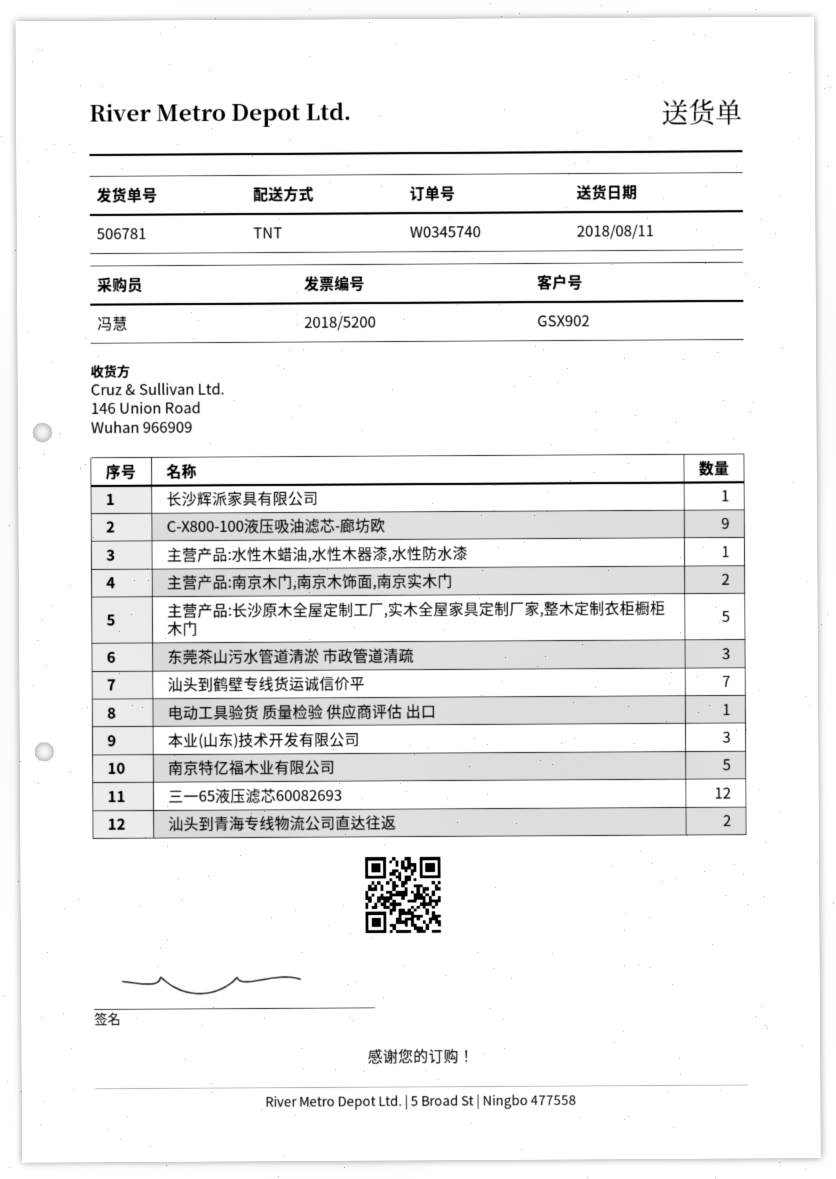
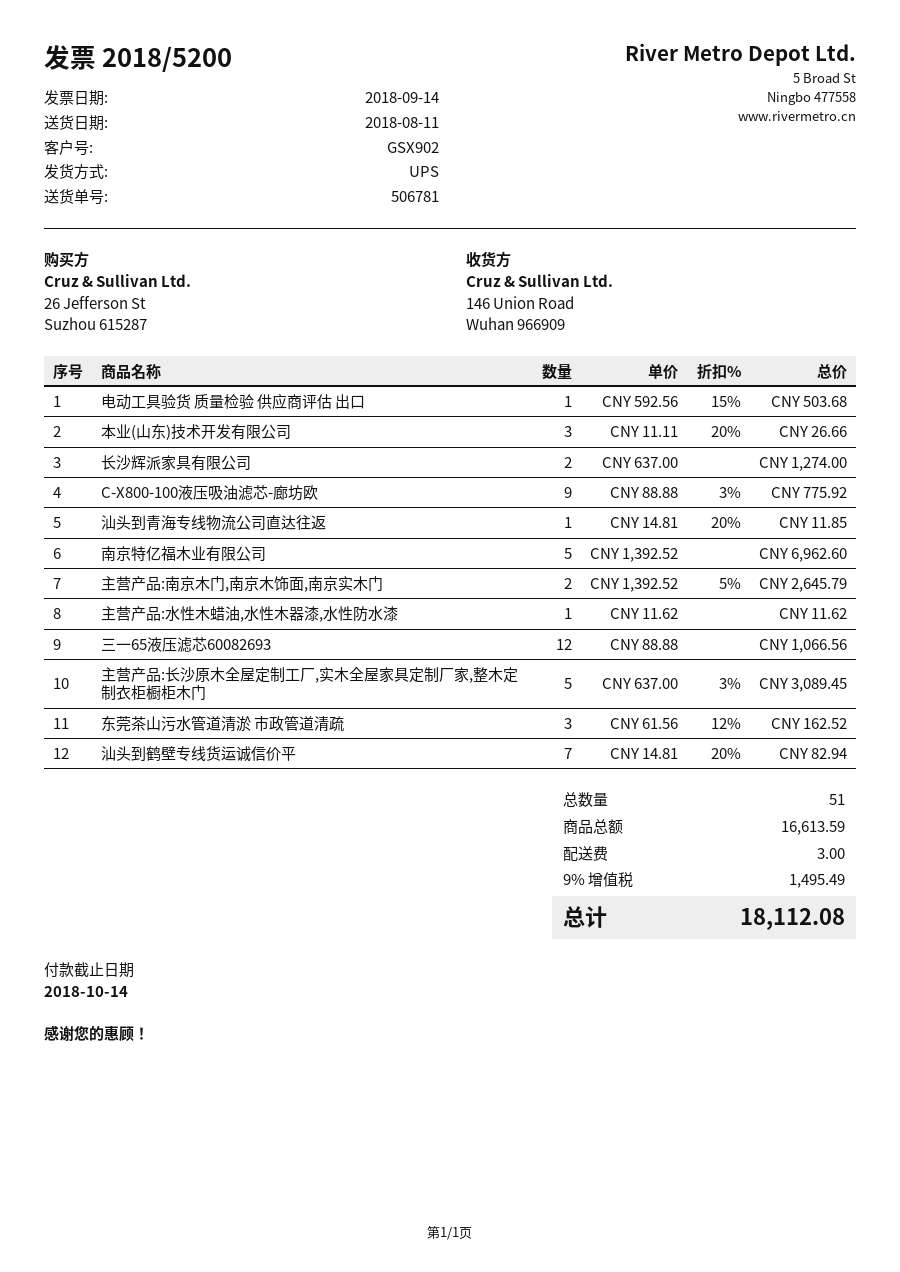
shipping method: TNT -> UPS
长沙辉派家具有限公司: 1 -> 2
汕头到青海专线物流公司直达往返: 2 -> 1

